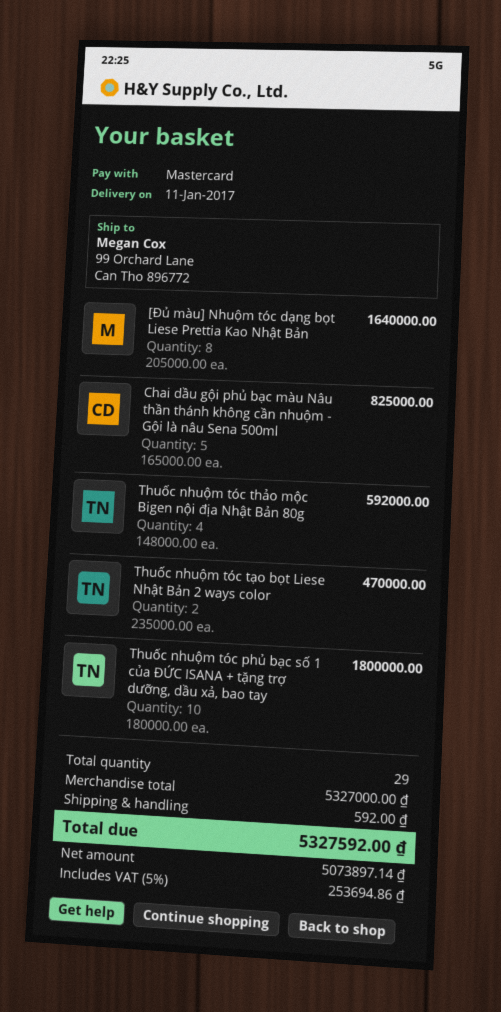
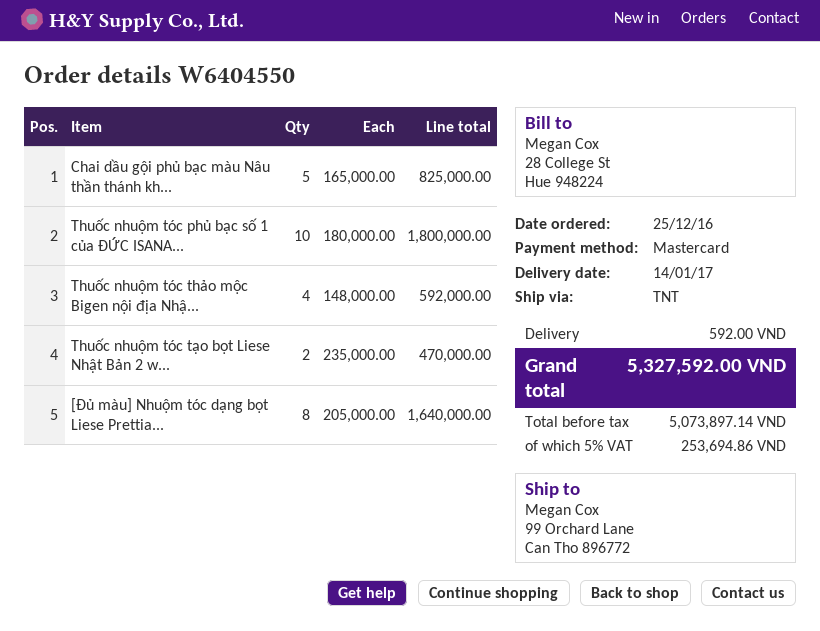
delivery date: 2017-01-11 -> 2017-01-14

